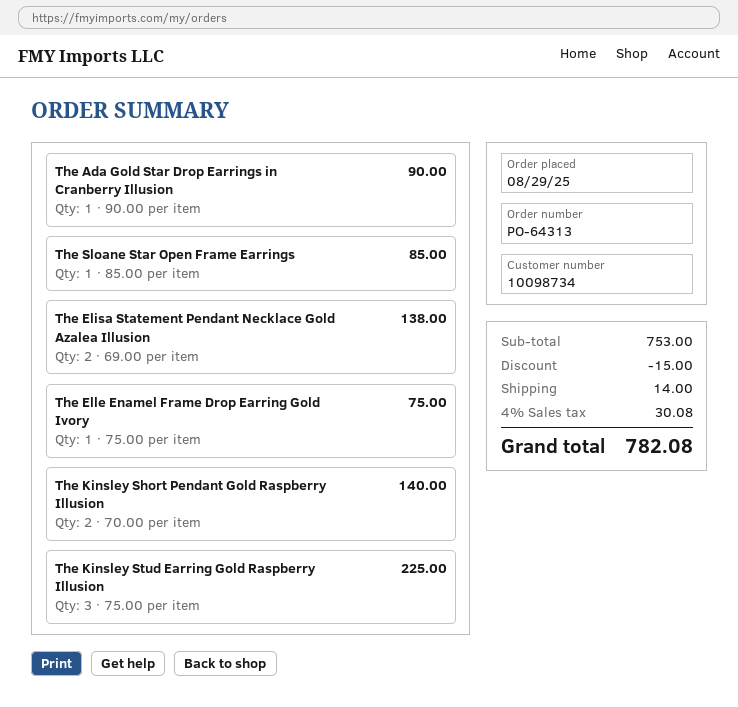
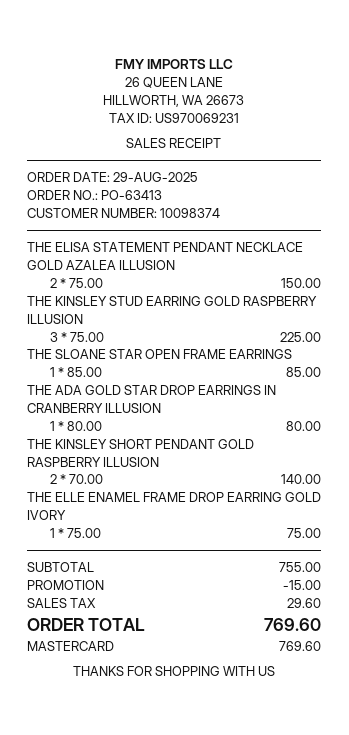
order number: PO-64313 -> PO-63413
customer number: 10098734 -> 10098374
The Ada Gold Star Drop Earrings in Cranberry Illusion: 1 x 90.00 = 90.00 -> 1 x 80.00 = 80.00
The Elisa Statement Pendant Necklace Gold Azalea Illusion: 2 x 69.00 = 138.00 -> 2 x 75.00 = 150.00
subtotal: 753.00 -> 755.00
shipping: 14.00 -> none
tax: 30.08 -> 29.60
total: 782.08 -> 769.60

